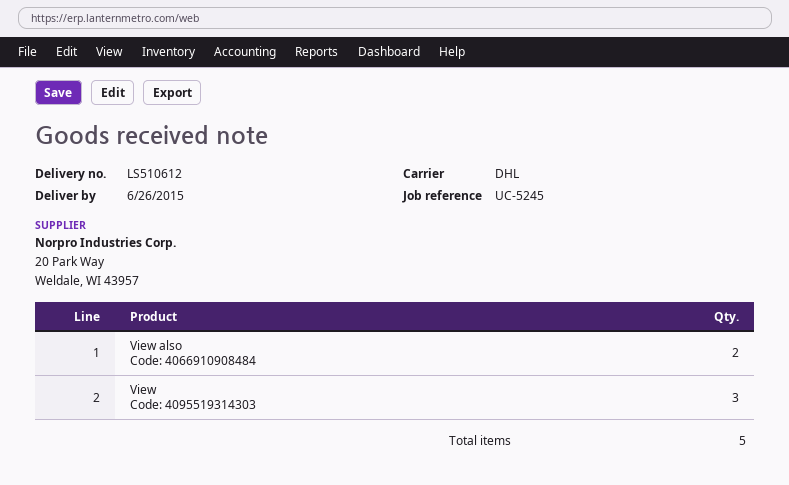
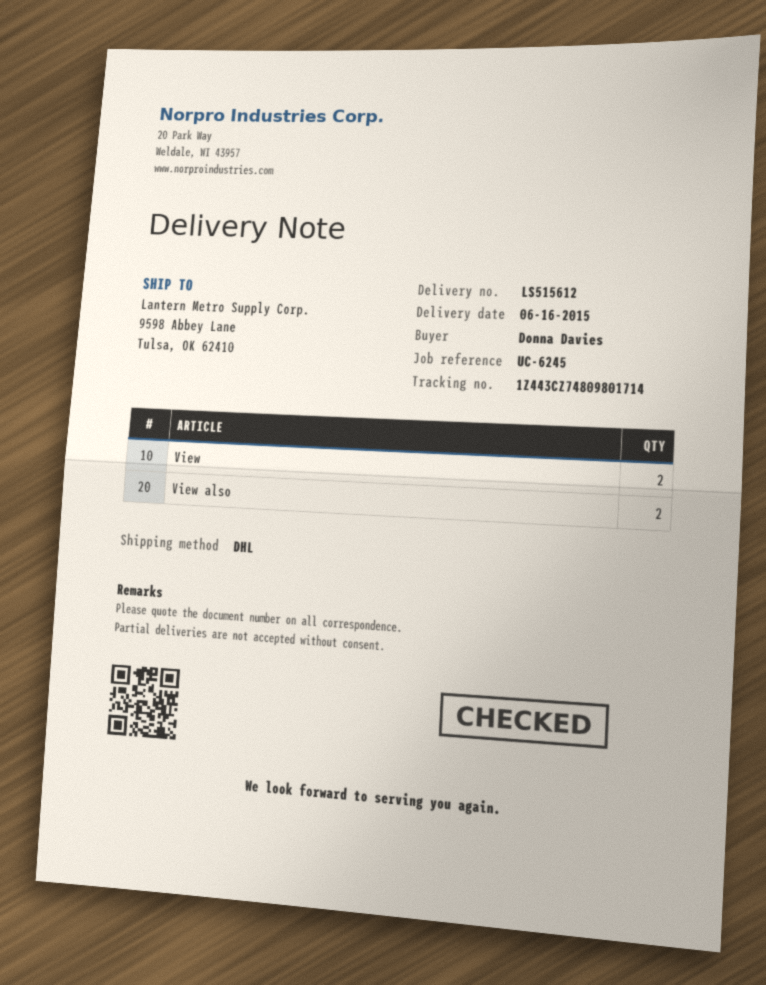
delivery note number: LS510612 -> LS515612
delivery date: 2015-06-26 -> 2015-06-16
reference: UC-5245 -> UC-6245
View: 3 -> 2

